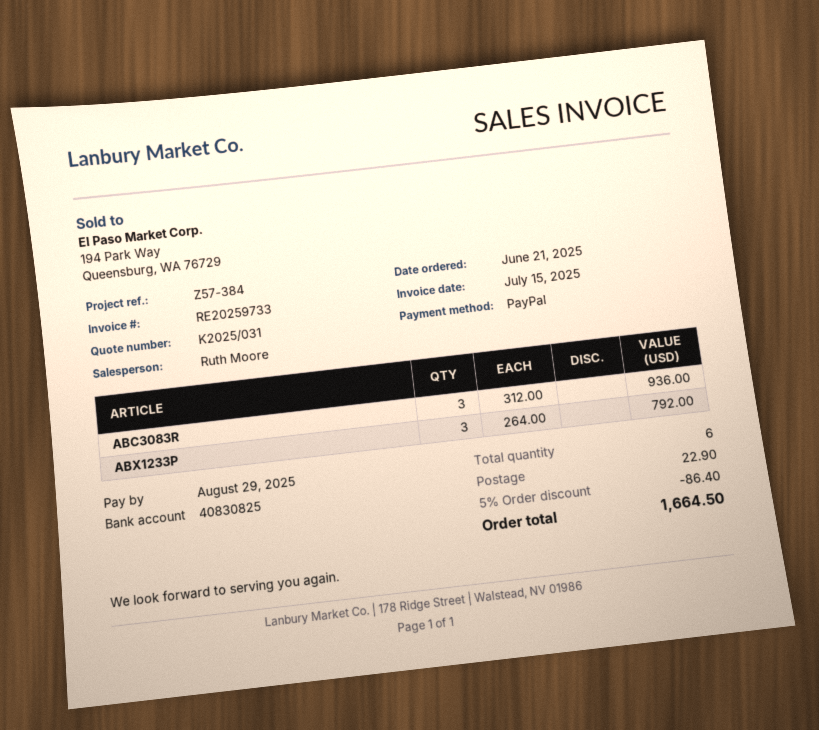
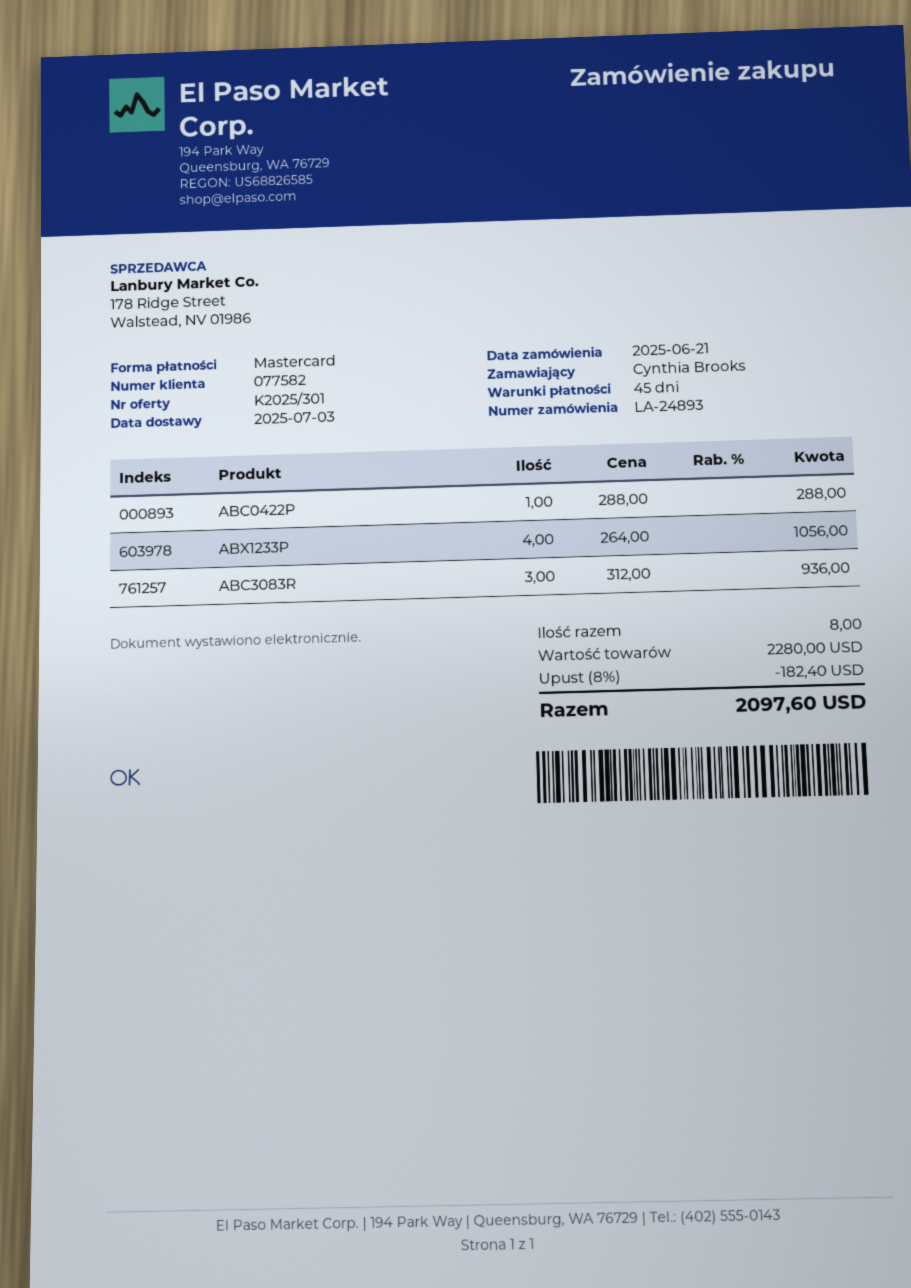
quote number: K2025/031 -> K2025/301
payment method: PayPal -> Mastercard
ABX1233P: 3 x 264.00 = 792.00 -> 4 x 264.00 = 1056.00
ABC0422P: none -> 1 x 288.00 = 288.00
total quantity: 6 -> 8
discount: 5% = 86.40 -> 8% = 182.40
shipping: 22.90 -> none
total: 1664.50 -> 2097.60

